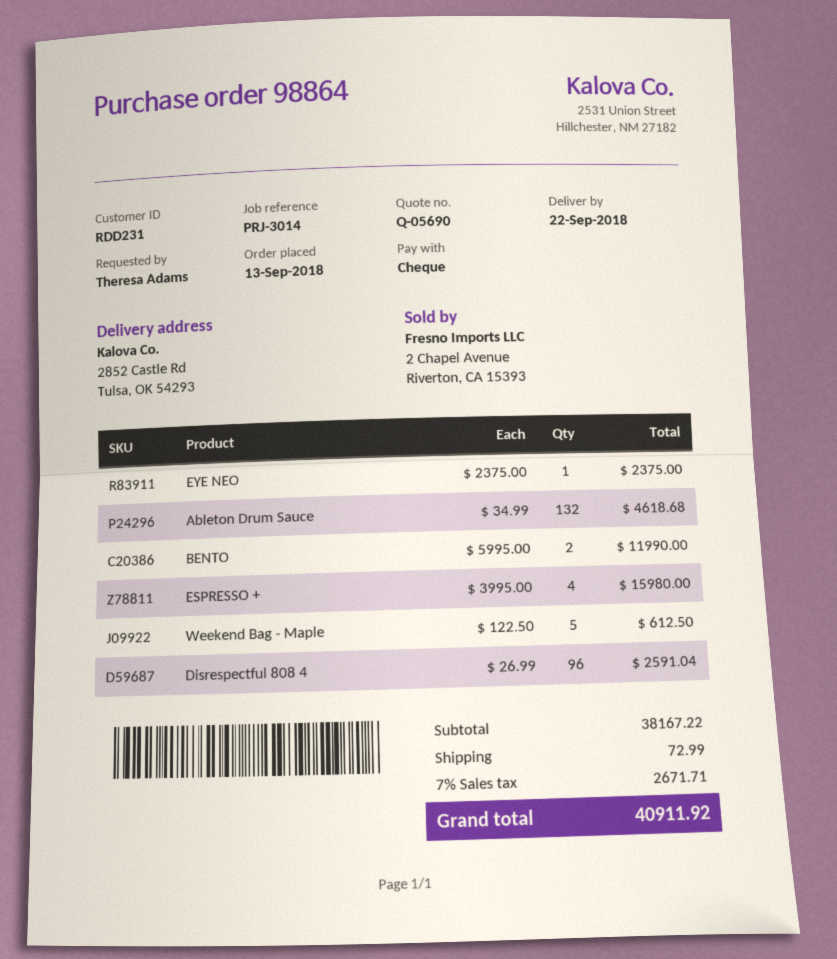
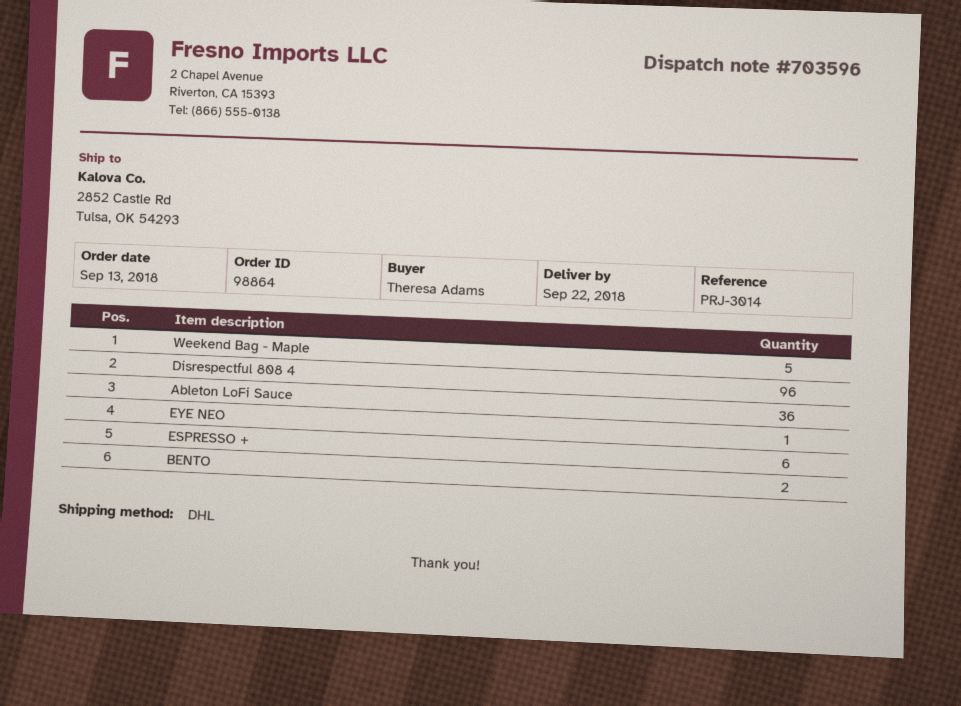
Ableton Drum Sauce: 132 -> none
ESPRESSO +: 4 -> 6
Ableton LoFi Sauce: none -> 36

